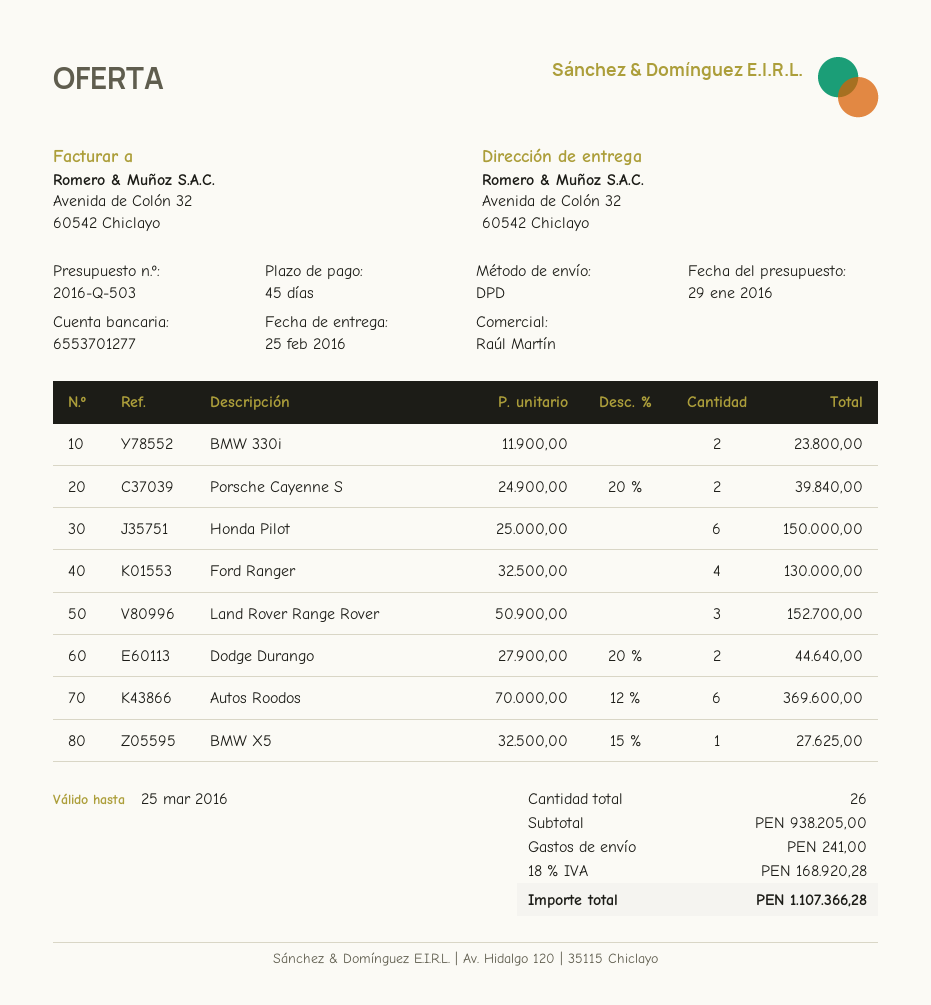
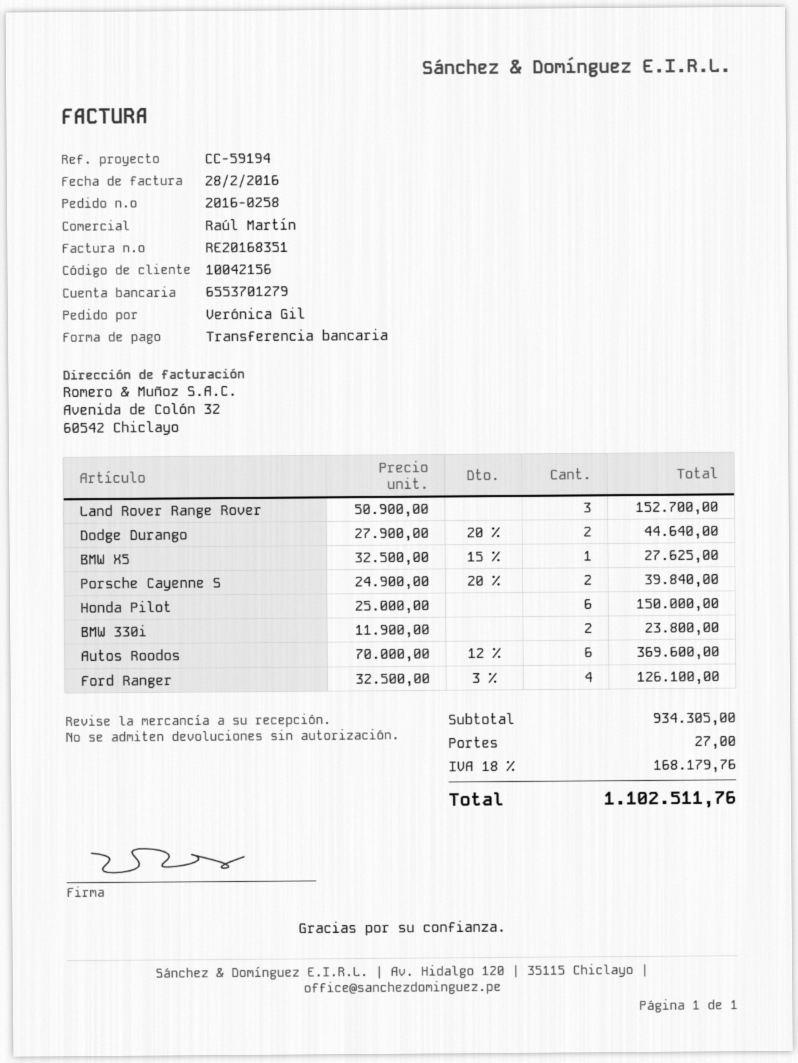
bank account: 6553701277 -> 6553701279
Ford Ranger: 4 x 32500.00 = 130000.00 -> 4 x 32500.00 - 3% = 126100.00
subtotal: 938205.00 -> 934305.00
shipping: 241.00 -> 27.00
tax: 18% = 168920.28 -> 18% = 168179.76
total: 1107366.28 -> 1102511.76

